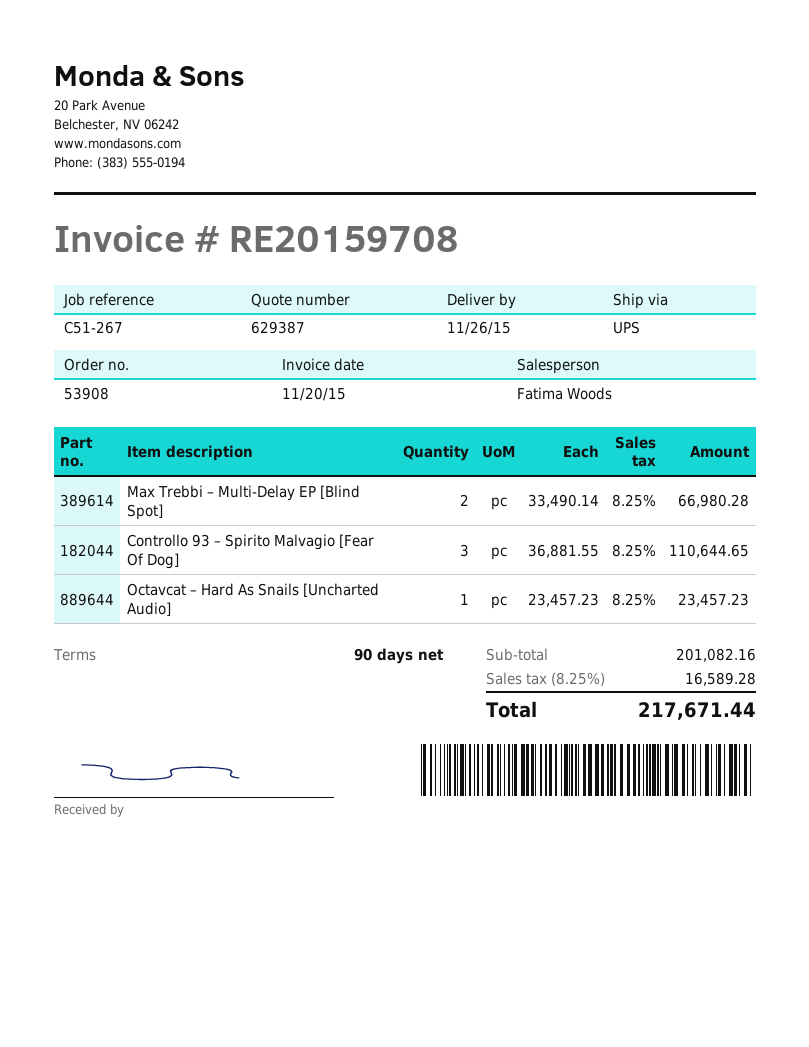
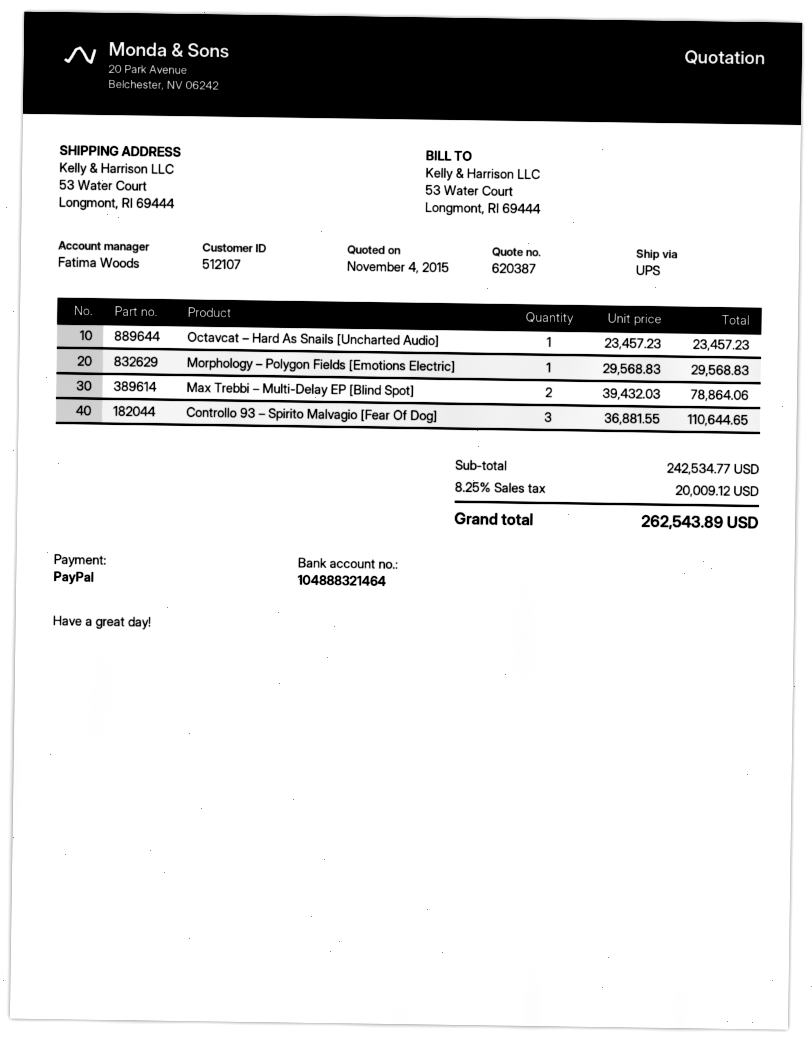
quote number: 629387 -> 620387
Max Trebbi – Multi-Delay EP [Blind Spot]: 2 x 33490.14 = 66980.28 -> 2 x 39432.03 = 78864.06
Morphology – Polygon Fields [Emotions Electric]: none -> 1 x 29568.83 = 29568.83
subtotal: 201082.16 -> 242534.77
tax: 8.25% = 16589.28 -> 8.25% = 20009.12
total: 217671.44 -> 262543.89

